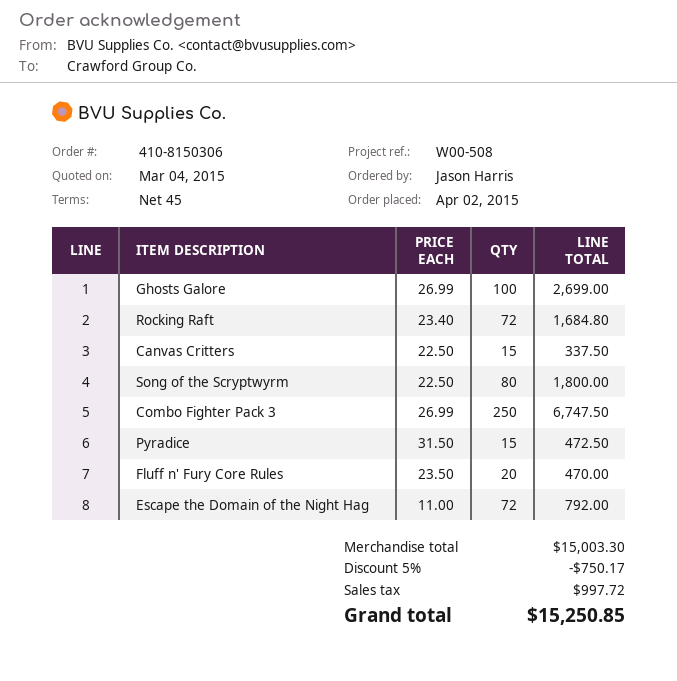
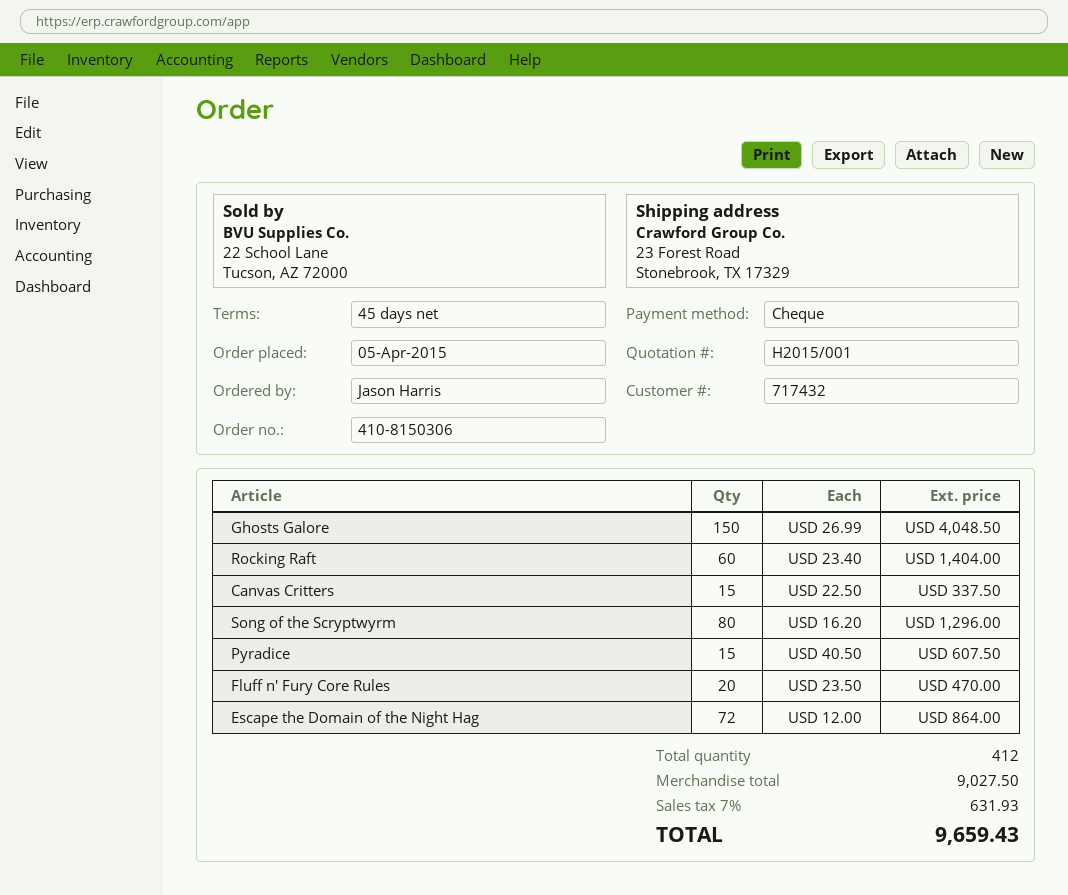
order date: 2015-04-02 -> 2015-04-05
Ghosts Galore: 100 x 26.99 = 2699.00 -> 150 x 26.99 = 4048.50
Rocking Raft: 72 x 23.40 = 1684.80 -> 60 x 23.40 = 1404.00
Song of the Scryptwyrm: 80 x 22.50 = 1800.00 -> 80 x 16.20 = 1296.00
Combo Fighter Pack 3: 250 x 26.99 = 6747.50 -> none
Pyradice: 15 x 31.50 = 472.50 -> 15 x 40.50 = 607.50
Escape the Domain of the Night Hag: 72 x 11.00 = 792.00 -> 72 x 12.00 = 864.00
subtotal: 15003.30 -> 9027.50
discount: 5% = 750.17 -> none
tax: 997.72 -> 631.93
total: 15250.85 -> 9659.43

